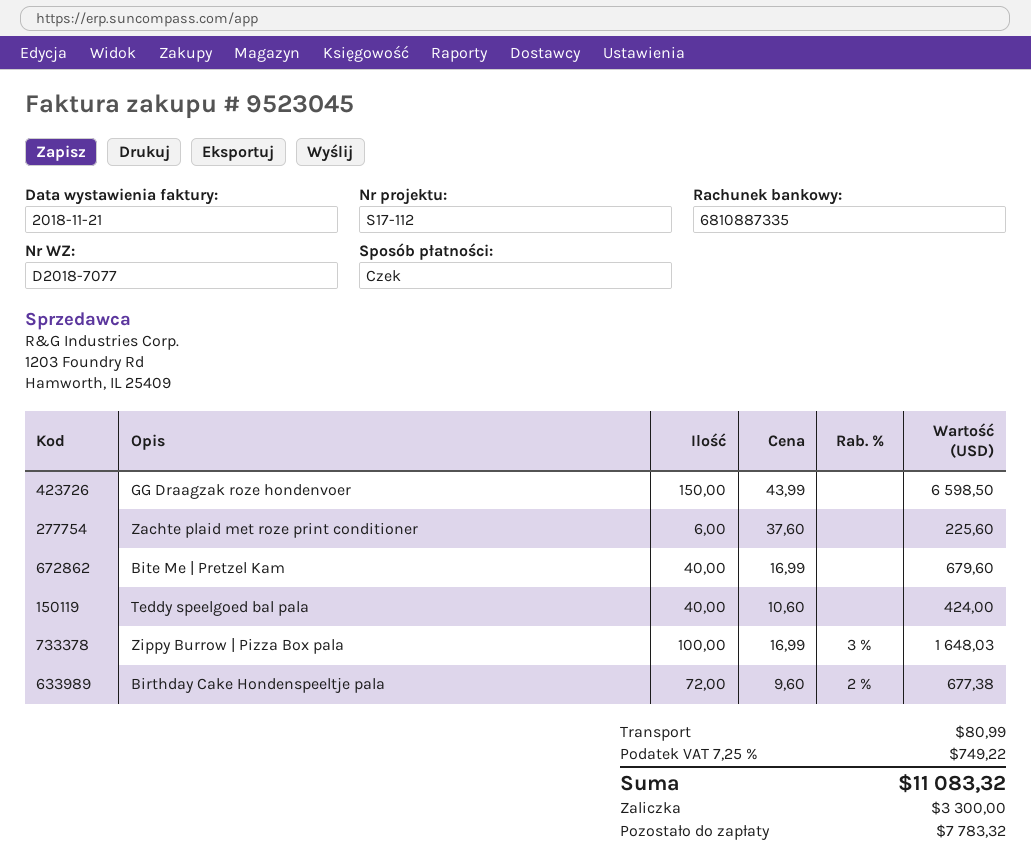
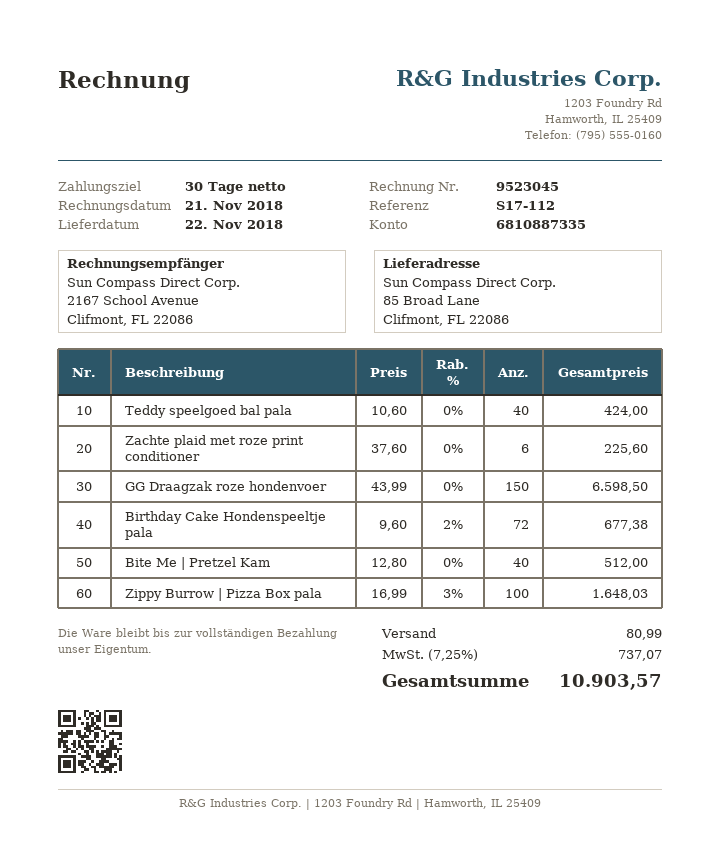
Bite Me | Pretzel Kam: 40 x 16.99 = 679.60 -> 40 x 12.80 = 512.00
tax: 7.25% = 749.22 -> 7.25% = 737.07
total: 11083.32 -> 10903.57

